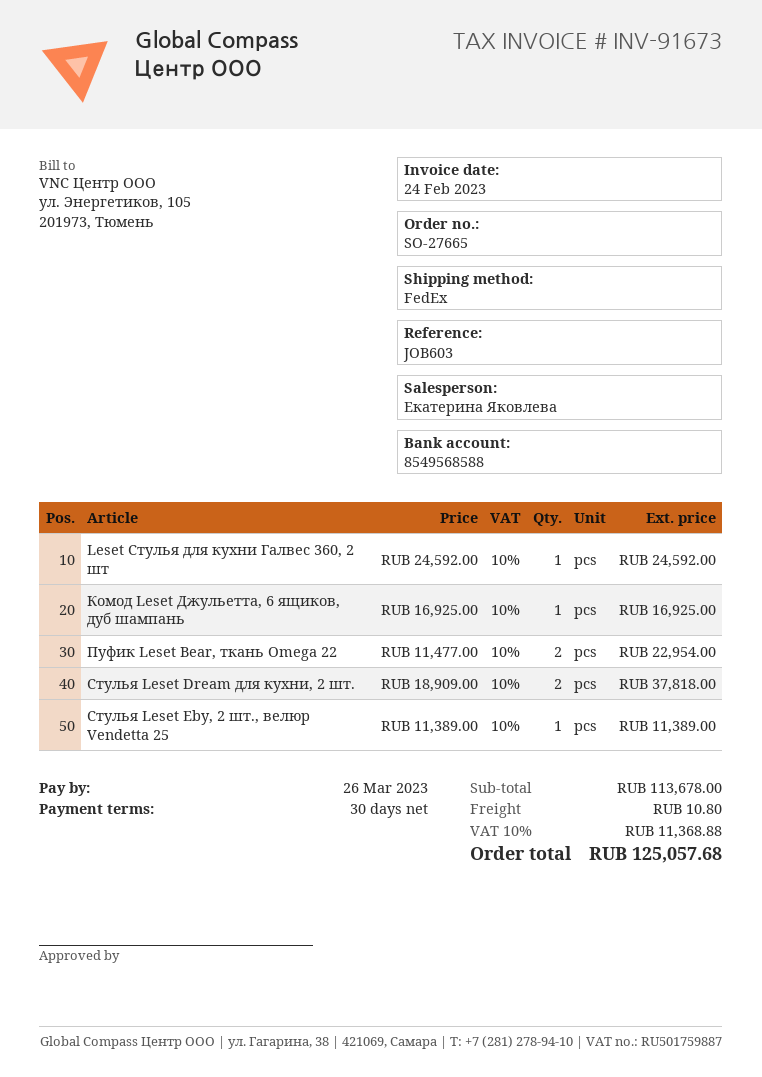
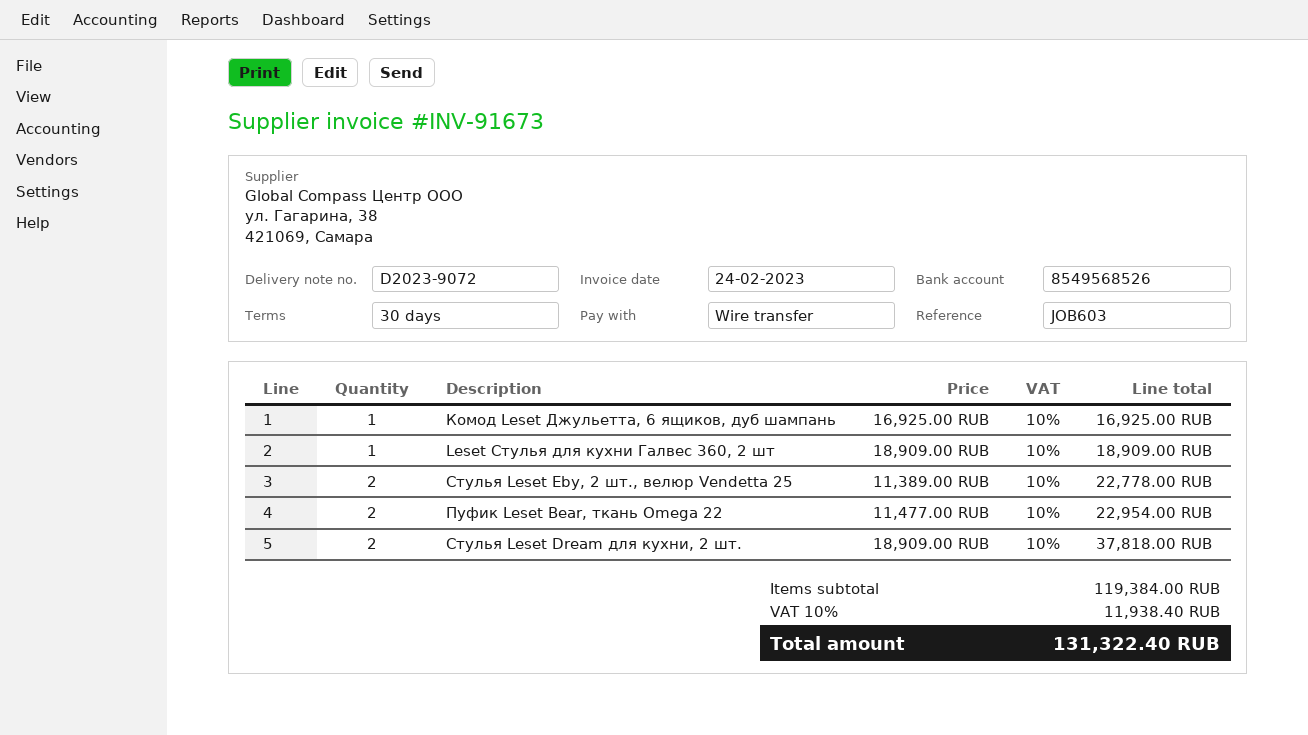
bank account: 8549568588 -> 8549568526
Leset Стулья для кухни Галвес 360, 2 шт: 1 x 24592.00 = 24592.00 -> 1 x 18909.00 = 18909.00
Стулья Leset Eby, 2 шт., велюр Vendetta 25: 1 x 11389.00 = 11389.00 -> 2 x 11389.00 = 22778.00
subtotal: 113678.00 -> 119384.00
shipping: 10.80 -> none
tax: 10% = 11368.88 -> 10% = 11938.40
total: 125057.68 -> 131322.40

